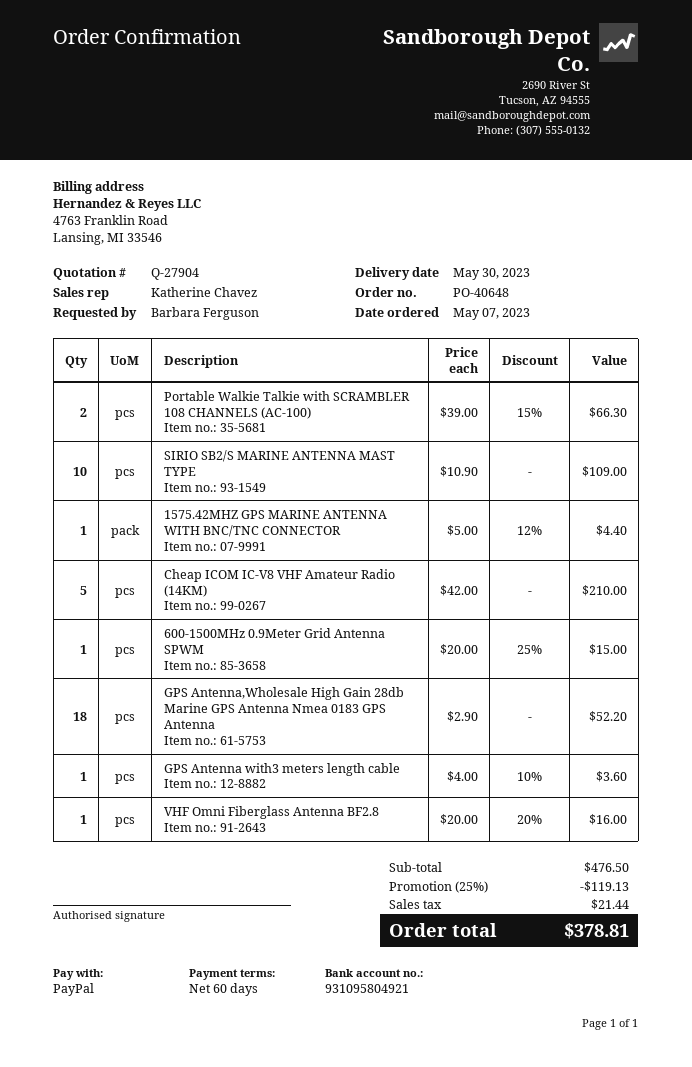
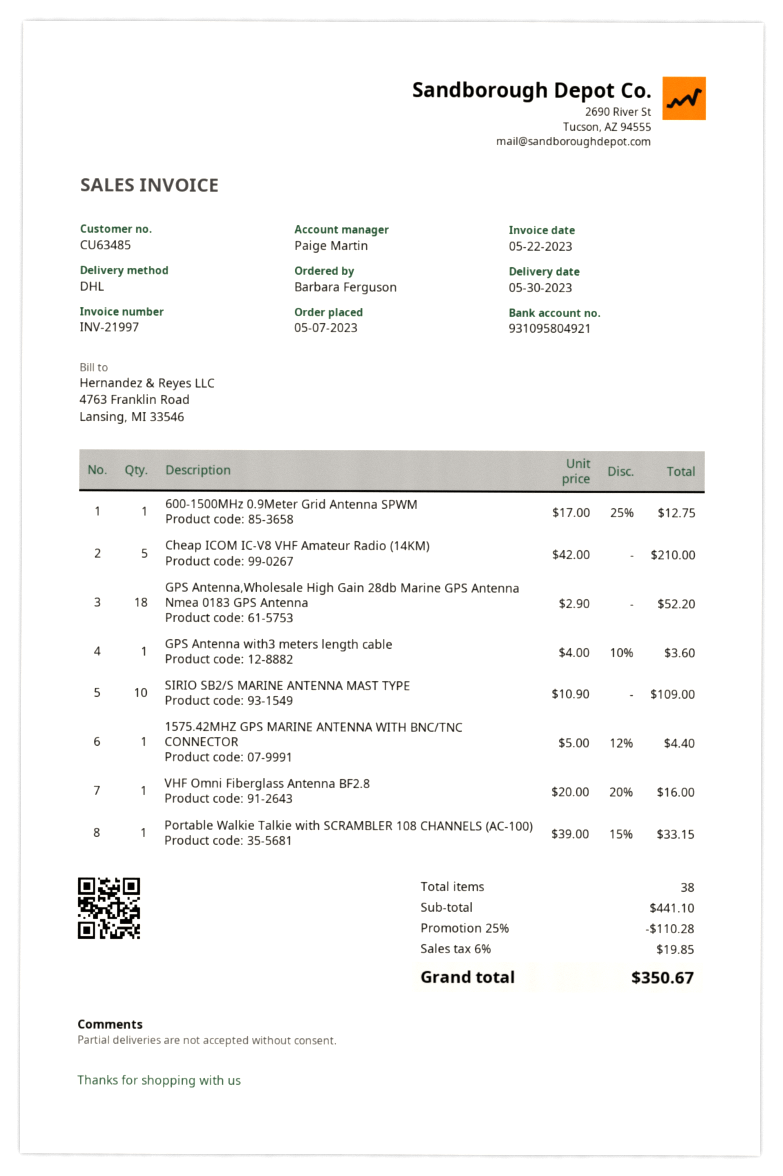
sales rep: Katherine Chavez -> Paige Martin
Portable Walkie Talkie with SCRAMBLER 108 CHANNELS (AC-100): 2 x 39.00 - 15% = 66.30 -> 1 x 39.00 - 15% = 33.15
600-1500MHz 0.9Meter Grid Antenna SPWM: 1 x 20.00 - 25% = 15.00 -> 1 x 17.00 - 25% = 12.75
subtotal: 476.50 -> 441.10
discount: 25% = 119.13 -> 25% = 110.28
tax: 21.44 -> 19.85
total: 378.81 -> 350.67

